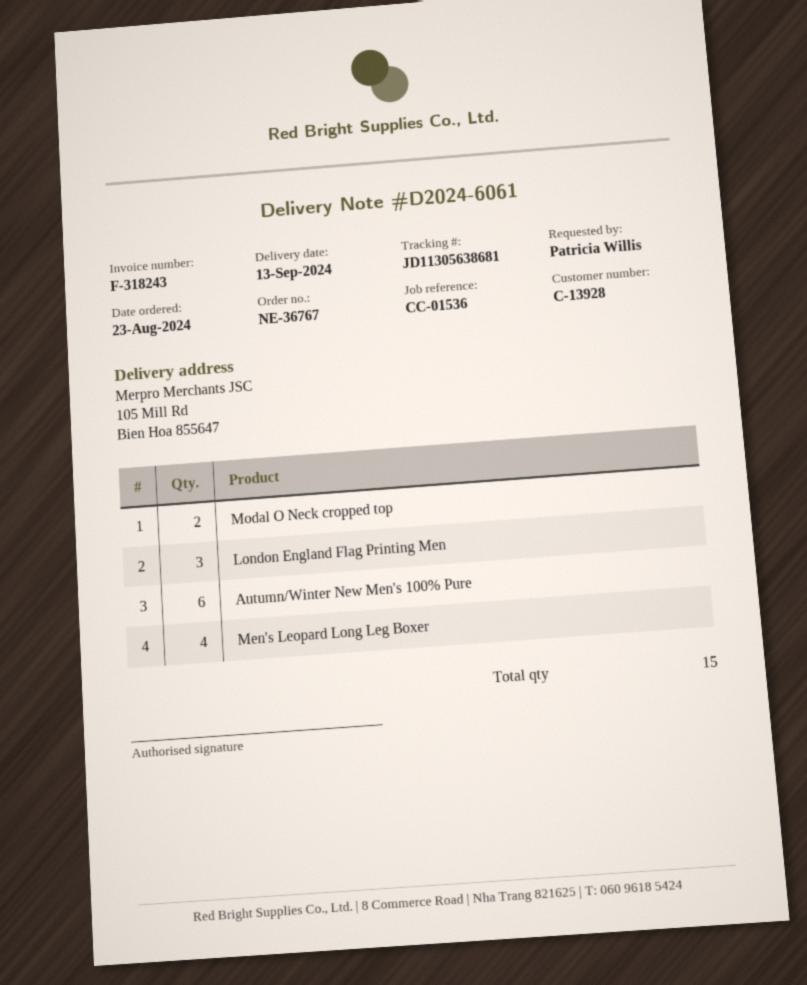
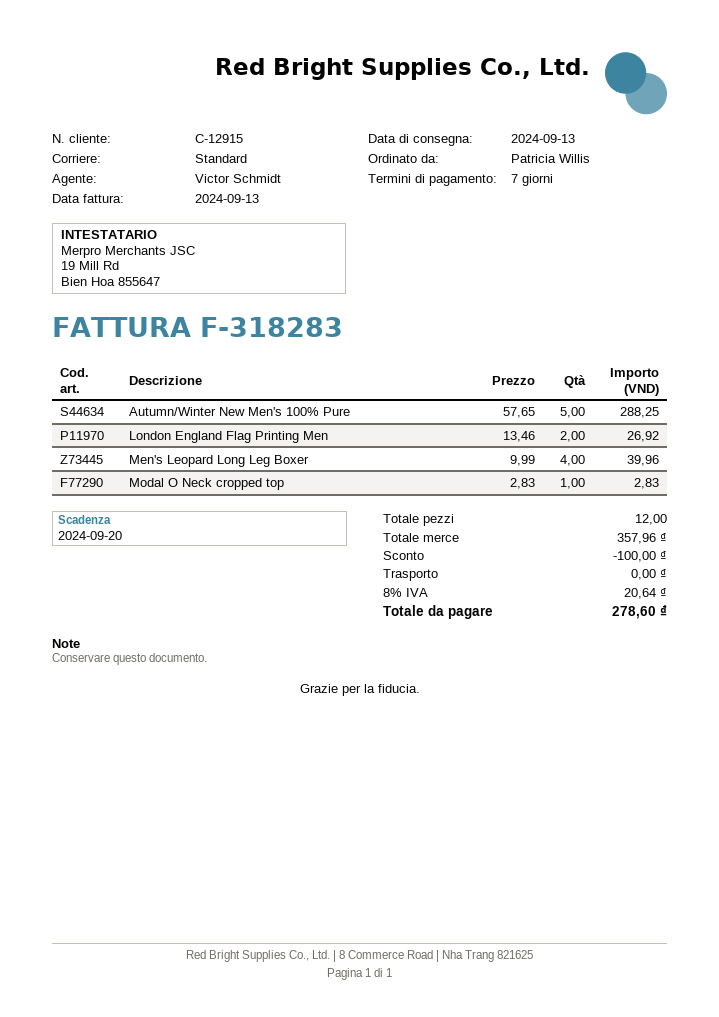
invoice number: F-318243 -> F-318283
customer number: C-13928 -> C-12915
Modal O Neck cropped top: 2 -> 1
London England Flag Printing Men: 3 -> 2
Autumn/Winter New Men's 100% Pure: 6 -> 5
total quantity: 15 -> 12

